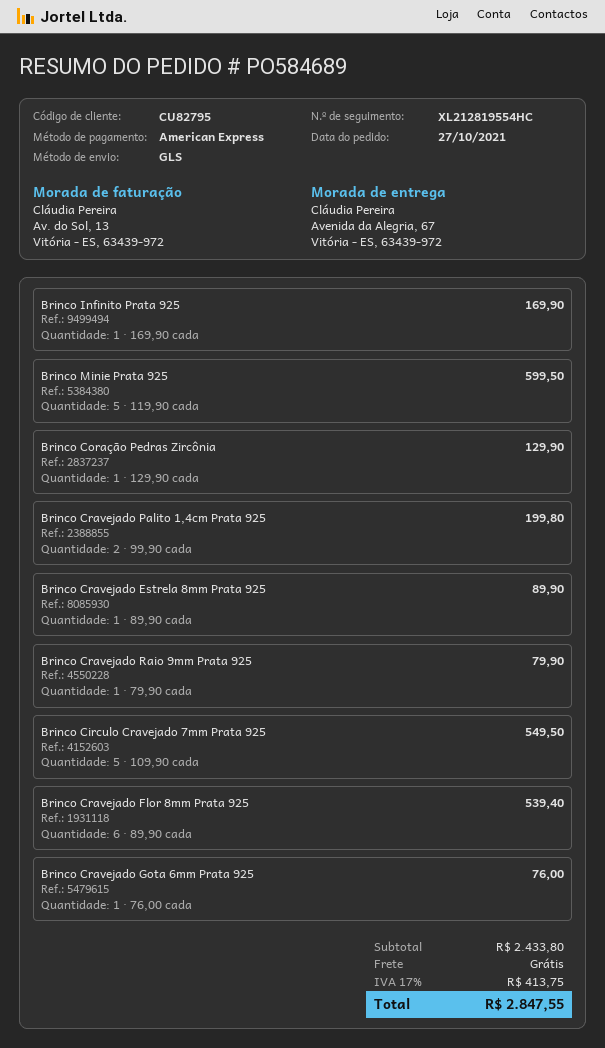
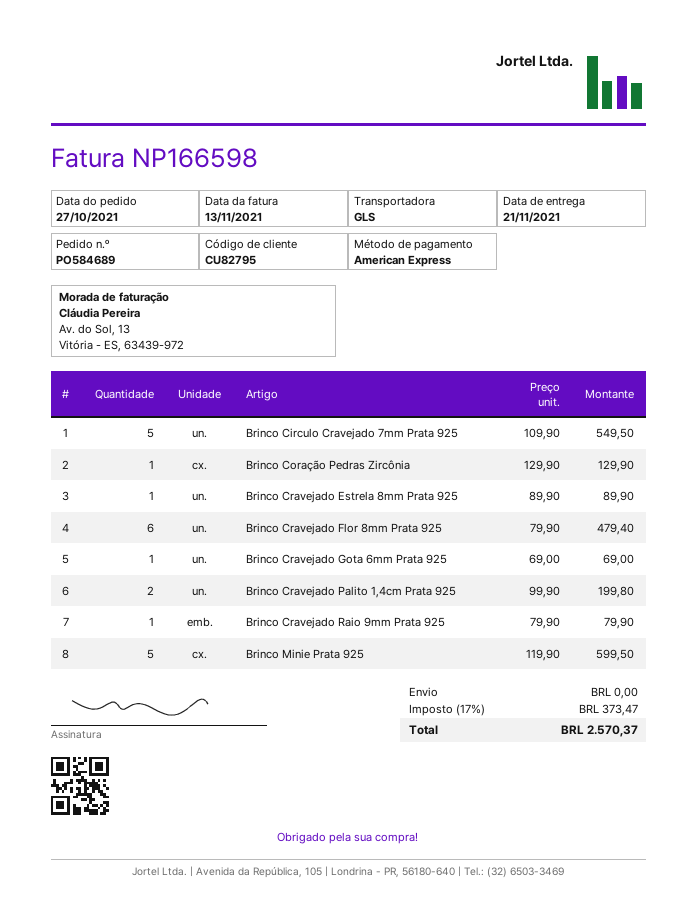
Brinco Infinito Prata 925: 1 x 169.90 = 169.90 -> none
Brinco Cravejado Flor 8mm Prata 925: 6 x 89.90 = 539.40 -> 6 x 79.90 = 479.40
Brinco Cravejado Gota 6mm Prata 925: 1 x 76.00 = 76.00 -> 1 x 69.00 = 69.00
tax: 17% = 413.75 -> 17% = 373.47
total: 2847.55 -> 2570.37

